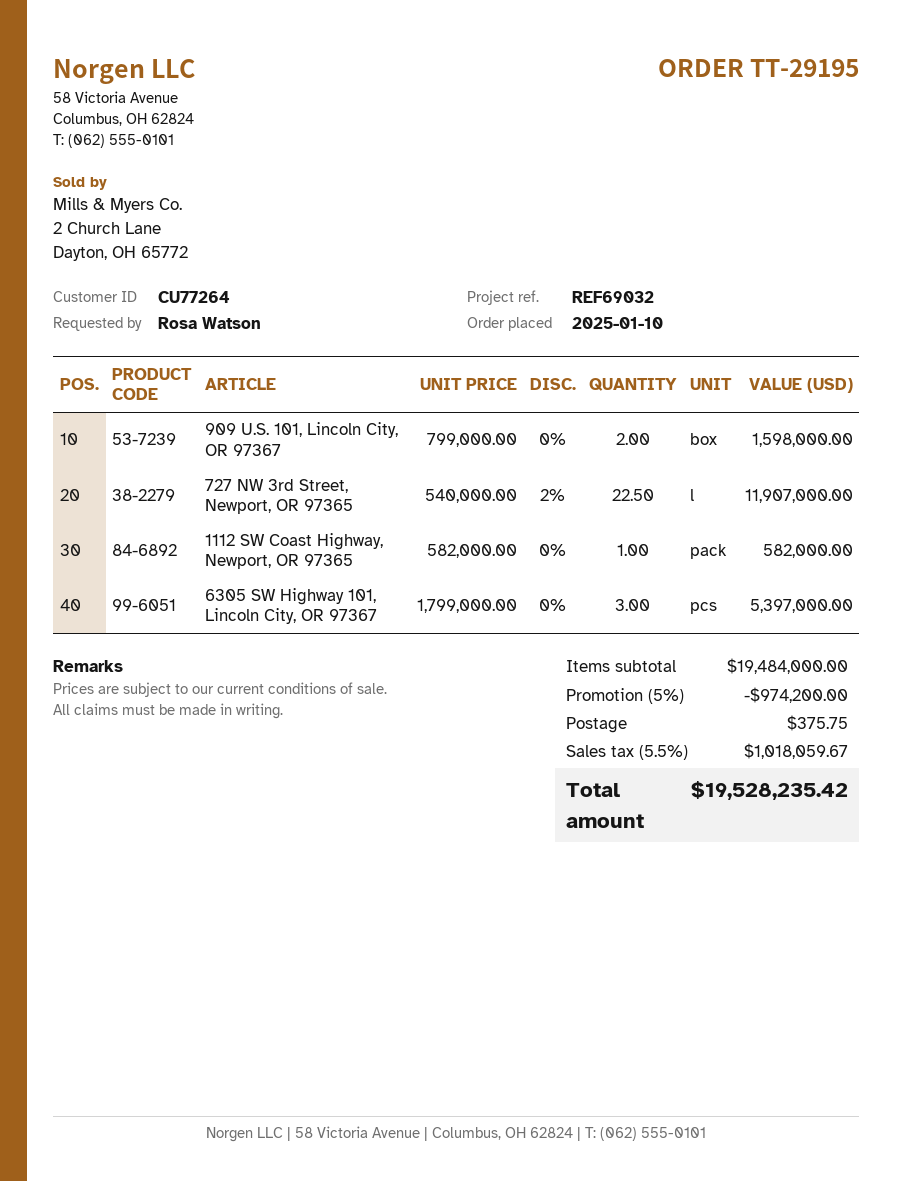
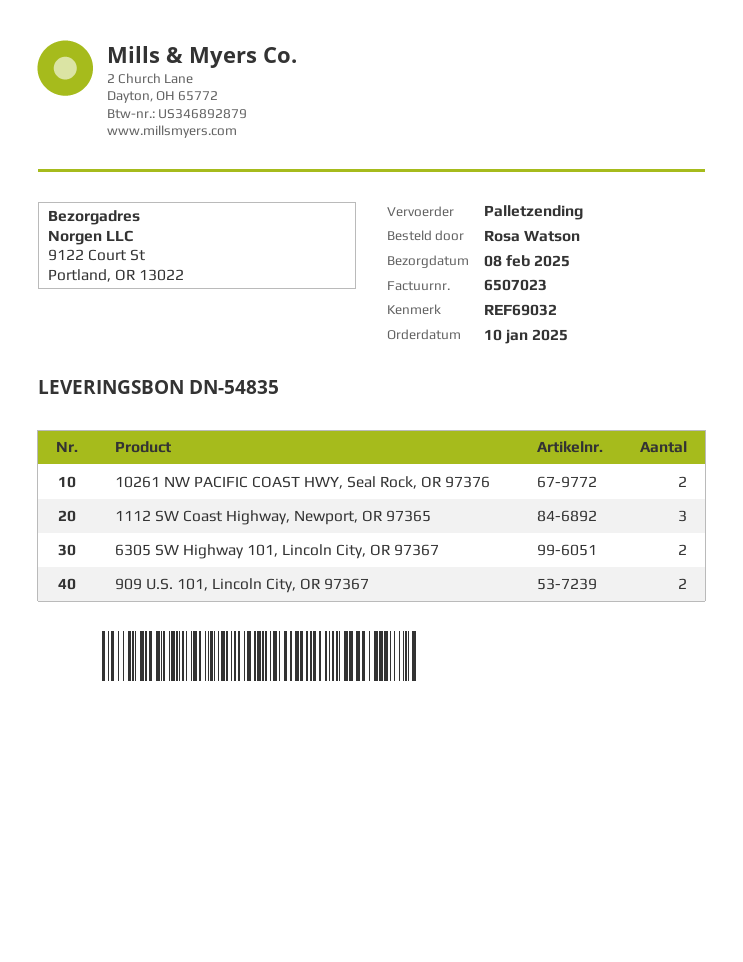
727 NW 3rd Street, Newport, OR 97365: 22.5 -> none
1112 SW Coast Highway, Newport, OR 97365: 1 -> 3
6305 SW Highway 101, Lincoln City, OR 97367: 3 -> 2
10261 NW PACIFIC COAST HWY, Seal Rock, OR 97376: none -> 2

